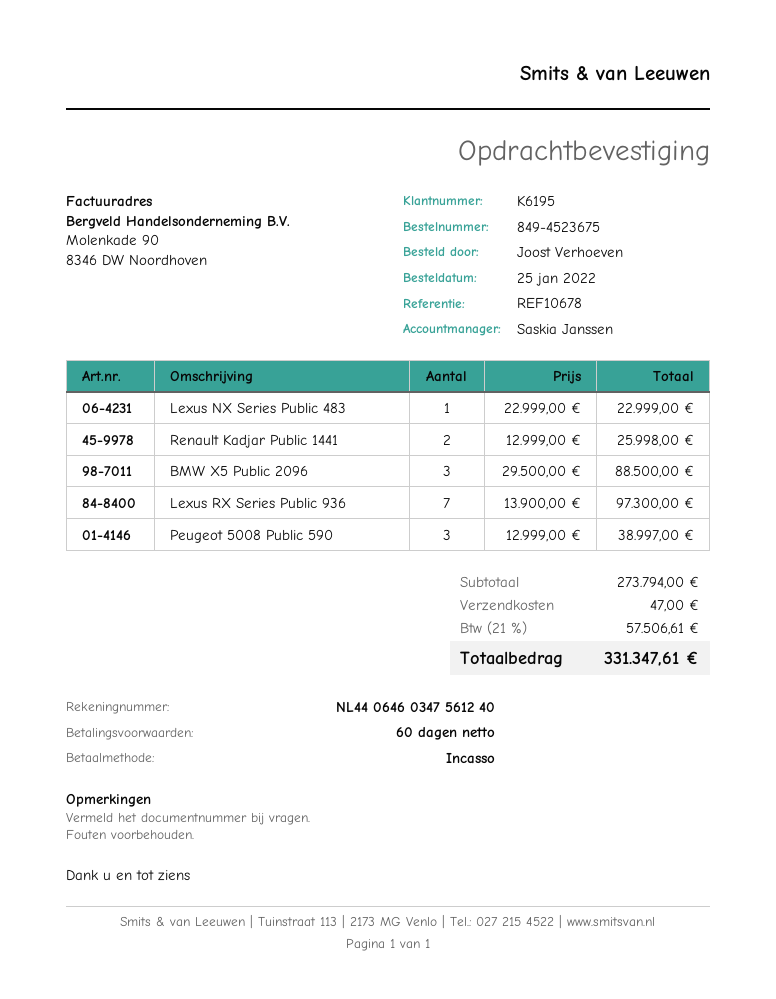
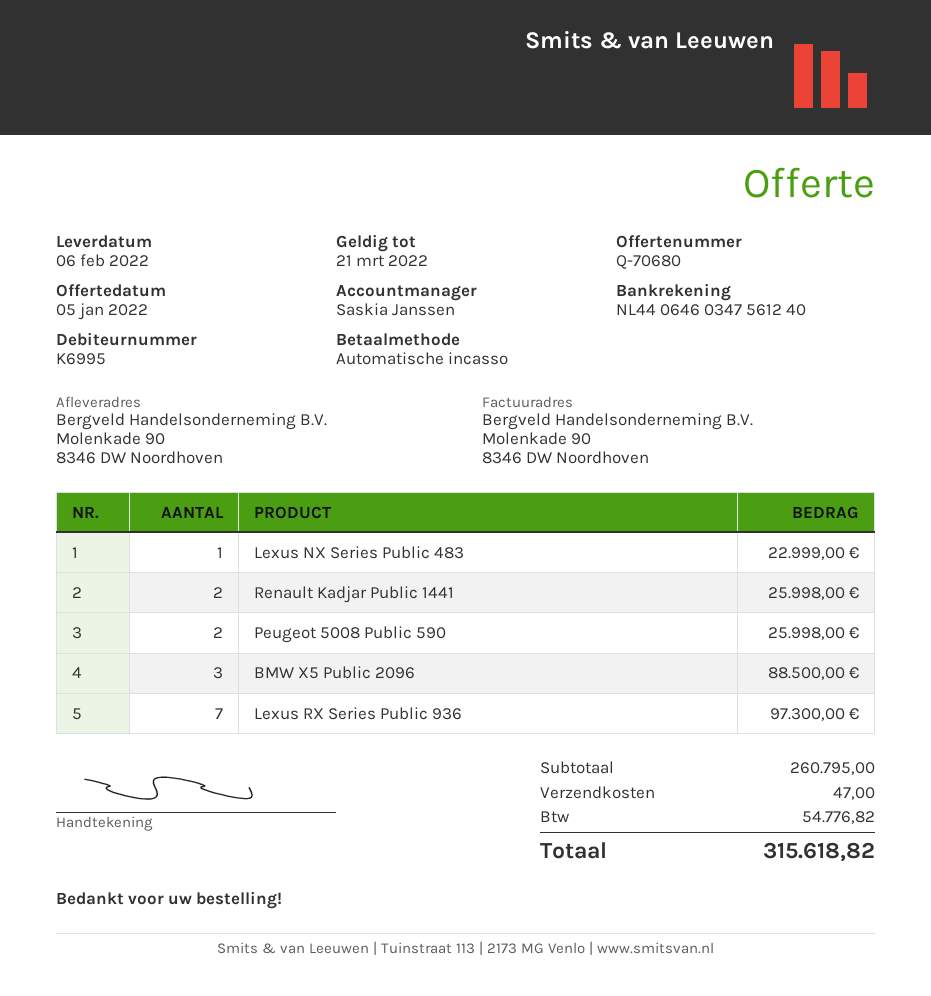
customer number: K6195 -> K6995
Peugeot 5008 Public 590: 3 for 38997.00 -> 2 for 25998.00
subtotal: 273794.00 -> 260795.00
tax: 57506.61 -> 54776.82
total: 331347.61 -> 315618.82

